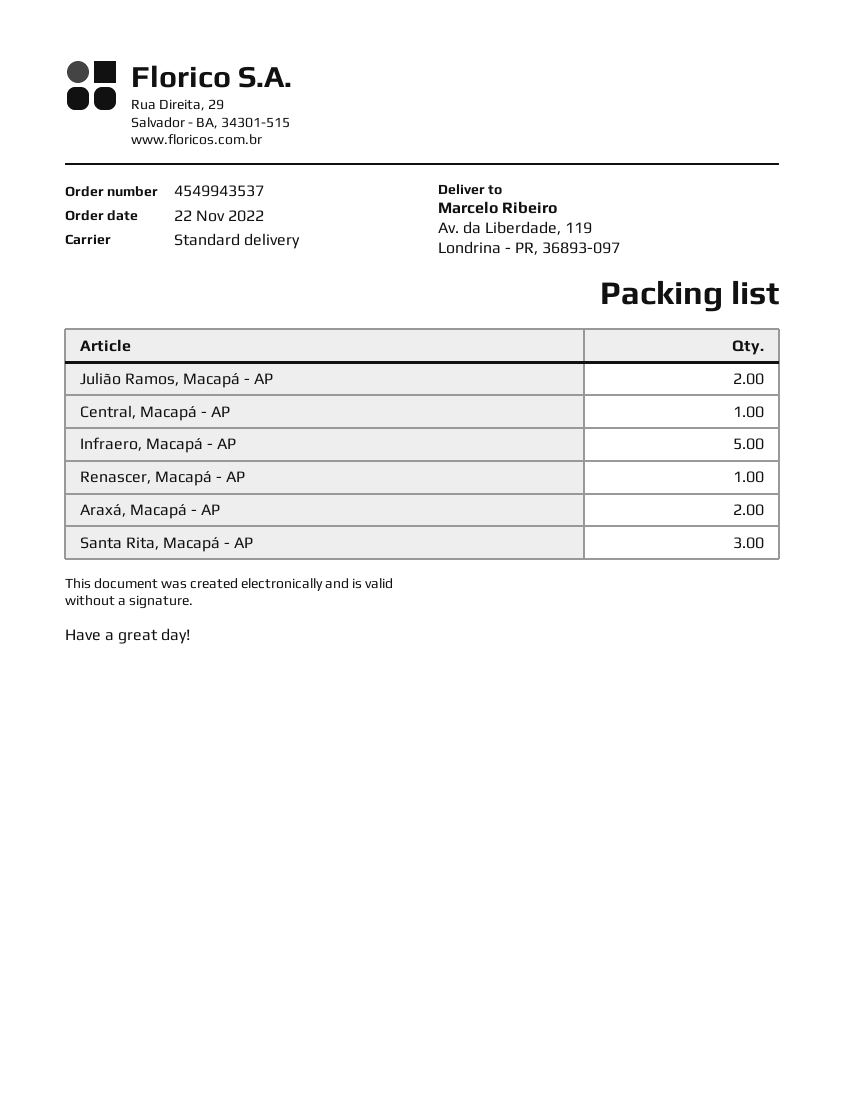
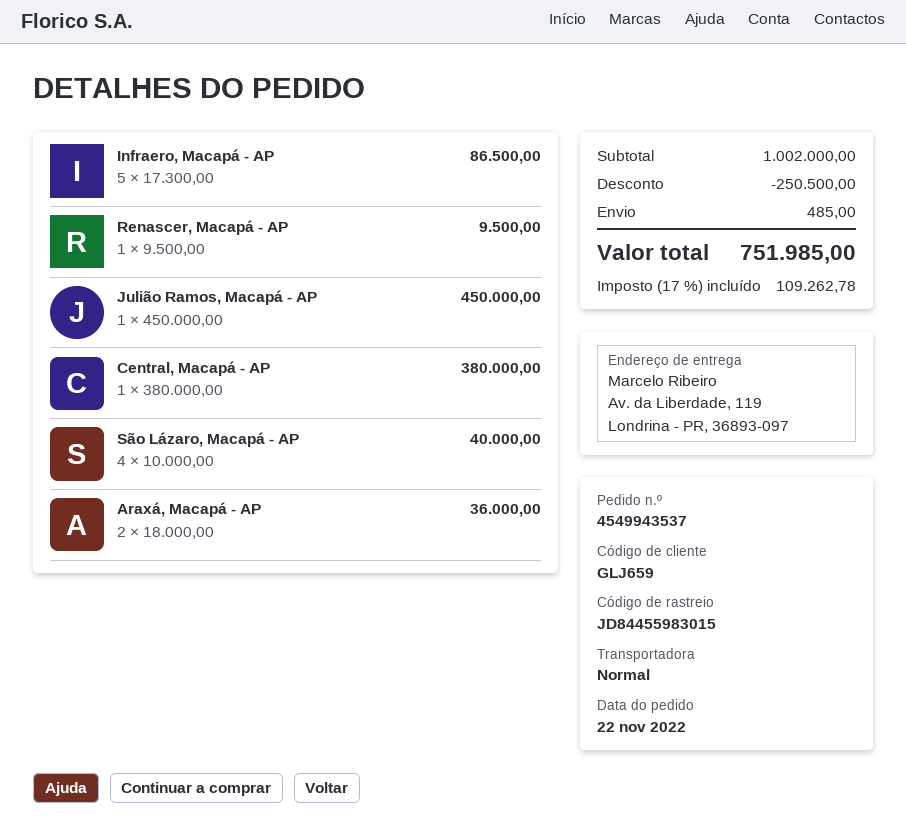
Julião Ramos, Macapá - AP: 2 -> 1
Santa Rita, Macapá - AP: 3 -> none
São Lázaro, Macapá - AP: none -> 4

